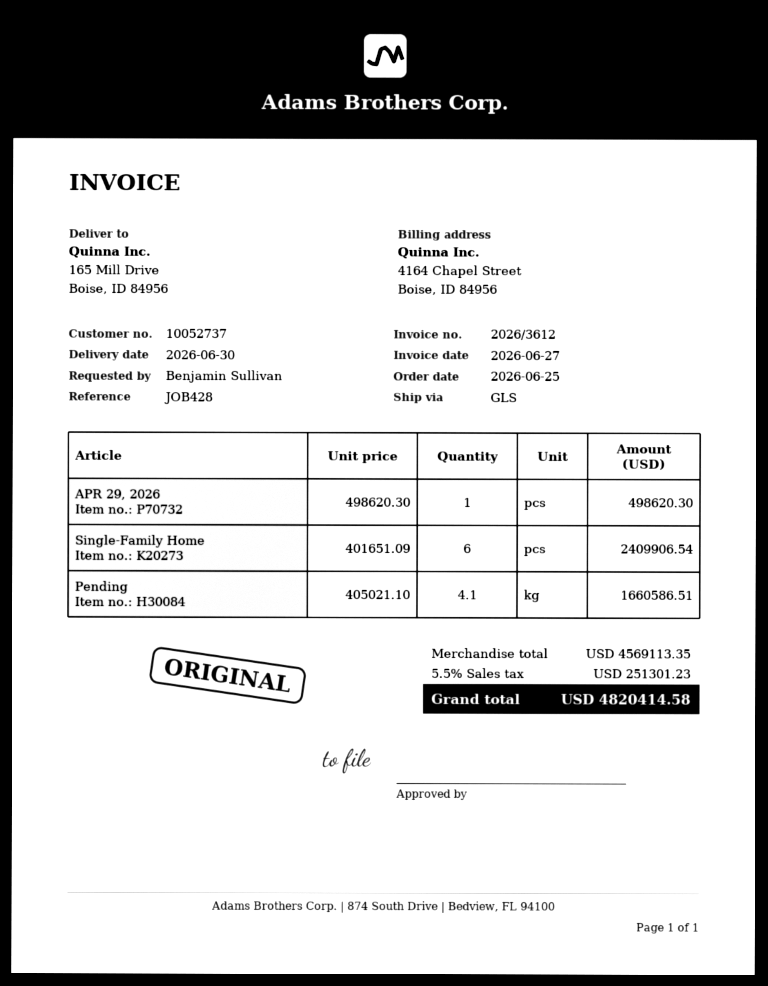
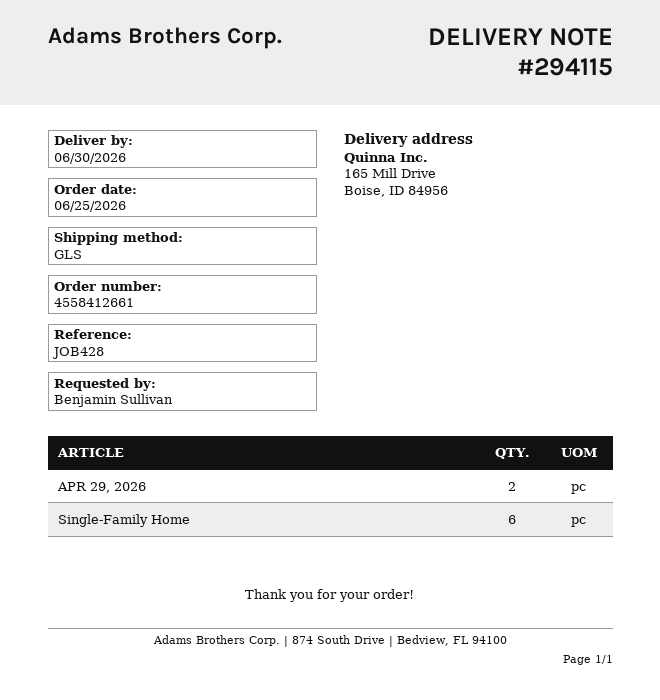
APR 29, 2026: 1 -> 2
Pending: 4.1 -> none

